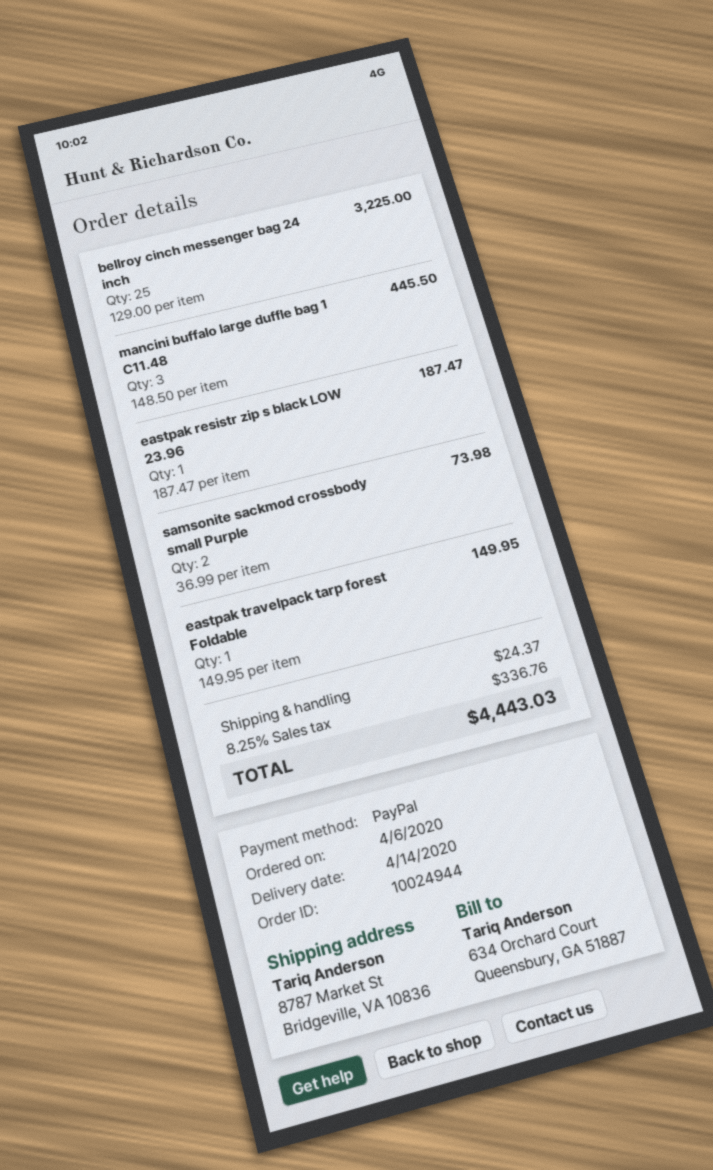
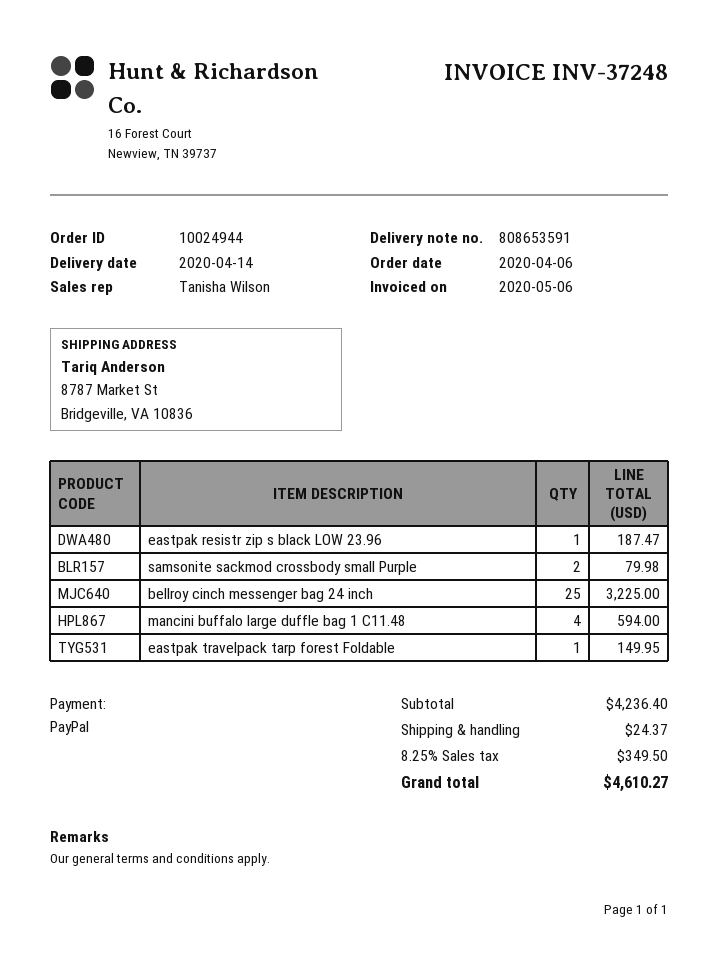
mancini buffalo large duffle bag 1 C11.48: 3 for 445.50 -> 4 for 594.00
samsonite sackmod crossbody small Purple: 2 for 73.98 -> 2 for 79.98
tax: 8.25% = 336.76 -> 8.25% = 349.50
total: 4443.03 -> 4610.27

